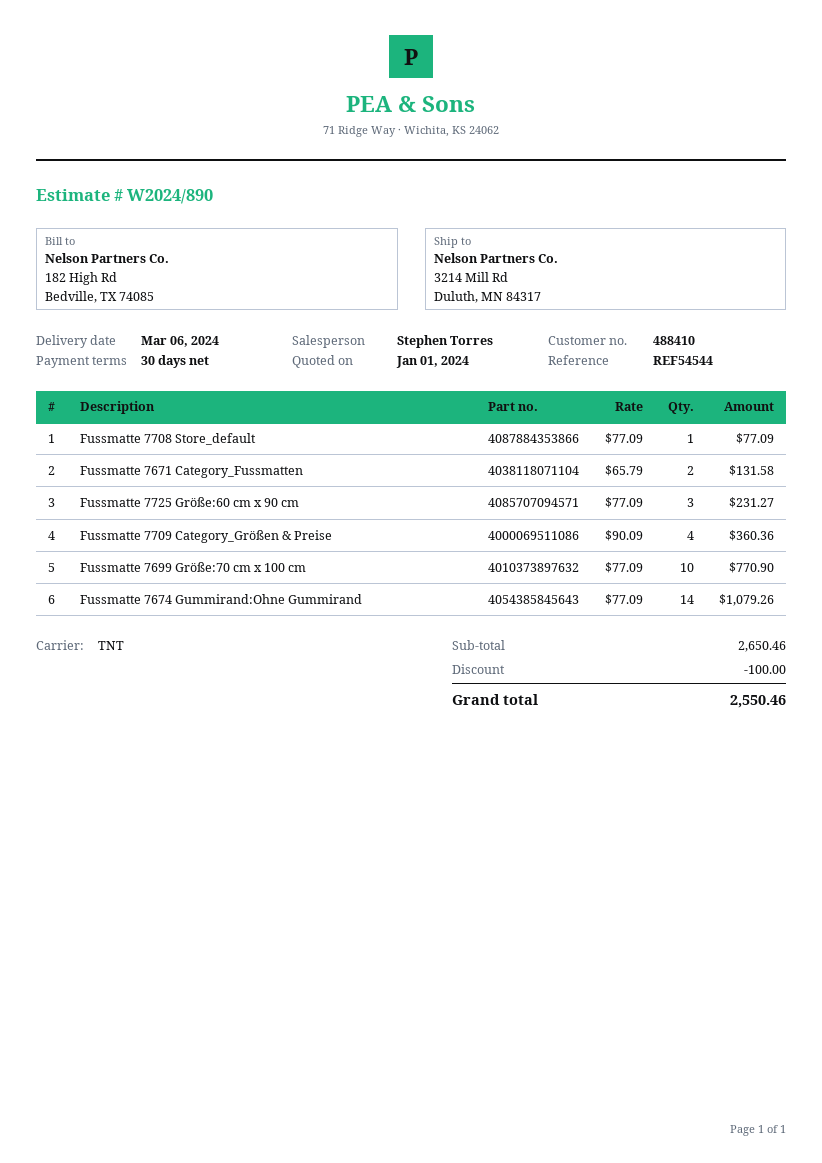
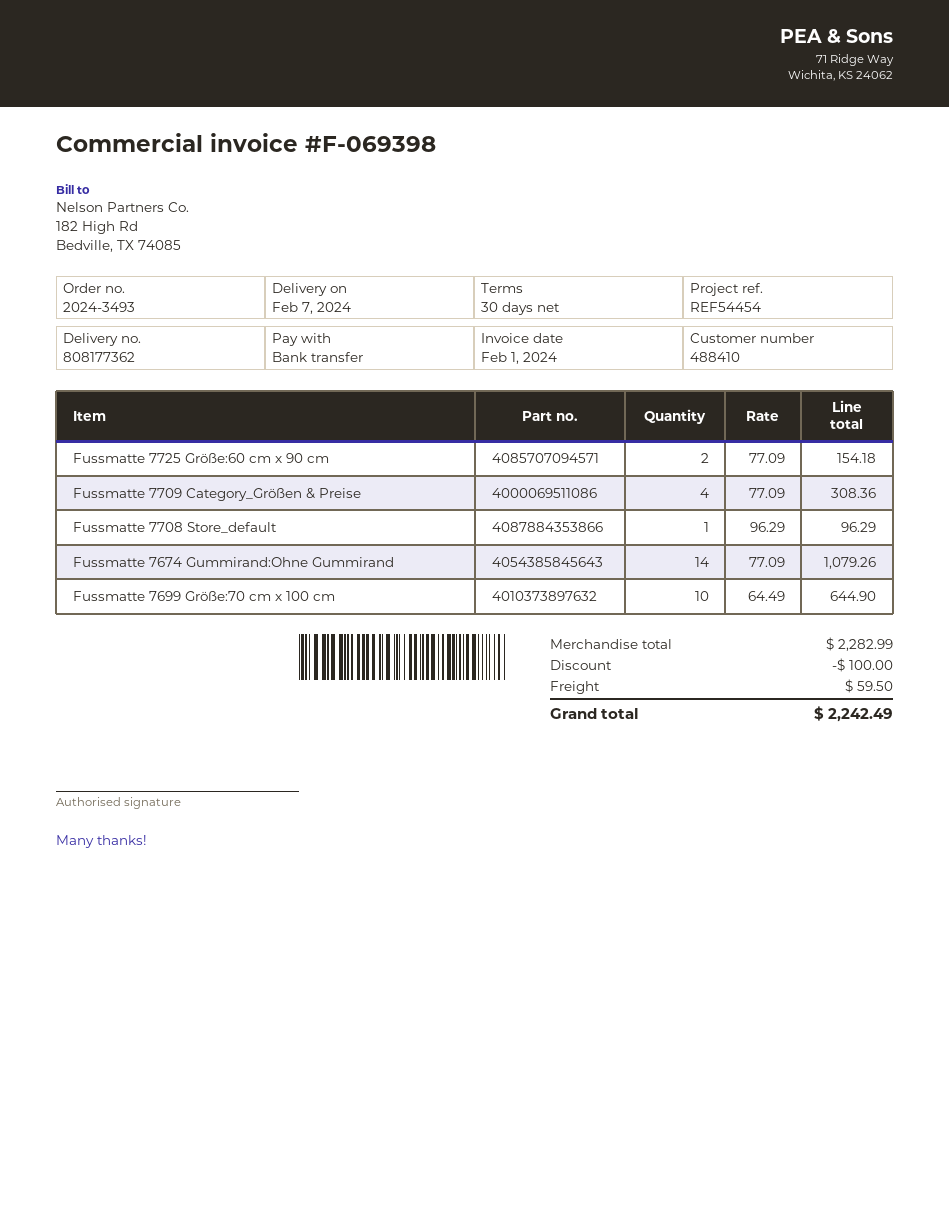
delivery date: 2024-03-06 -> 2024-02-07
reference: REF54544 -> REF54454
Fussmatte 7708 Store_default: 1 x 77.09 = 77.09 -> 1 x 96.29 = 96.29
Fussmatte 7671 Category_Fussmatten: 2 x 65.79 = 131.58 -> none
Fussmatte 7725 Größe:60 cm x 90 cm: 3 x 77.09 = 231.27 -> 2 x 77.09 = 154.18
Fussmatte 7709 Category_Größen & Preise: 4 x 90.09 = 360.36 -> 4 x 77.09 = 308.36
Fussmatte 7699 Größe:70 cm x 100 cm: 10 x 77.09 = 770.90 -> 10 x 64.49 = 644.90
subtotal: 2650.46 -> 2282.99
shipping: none -> 59.50
total: 2550.46 -> 2242.49

